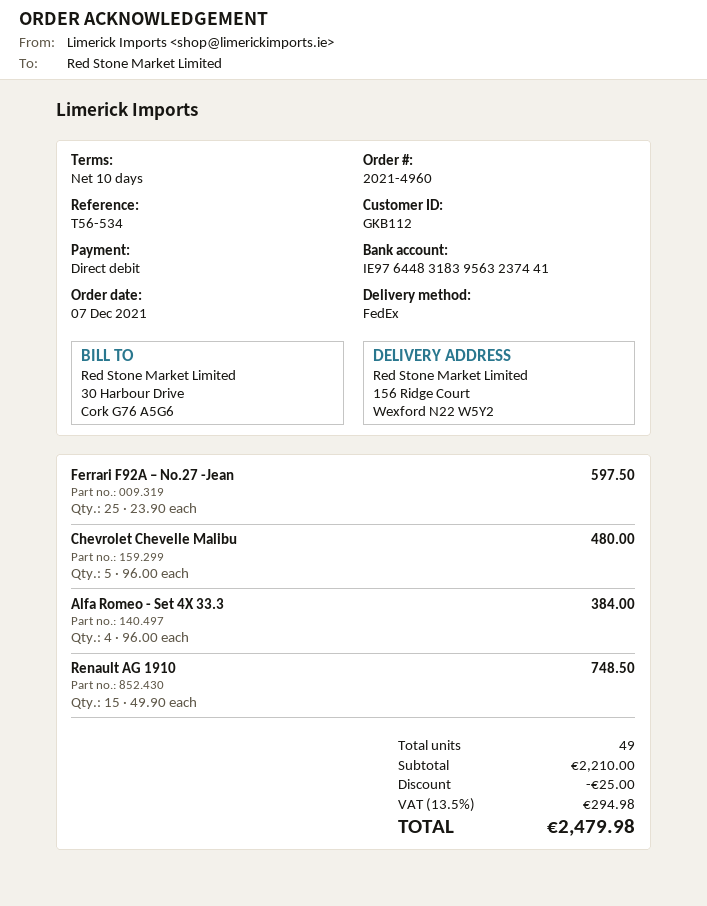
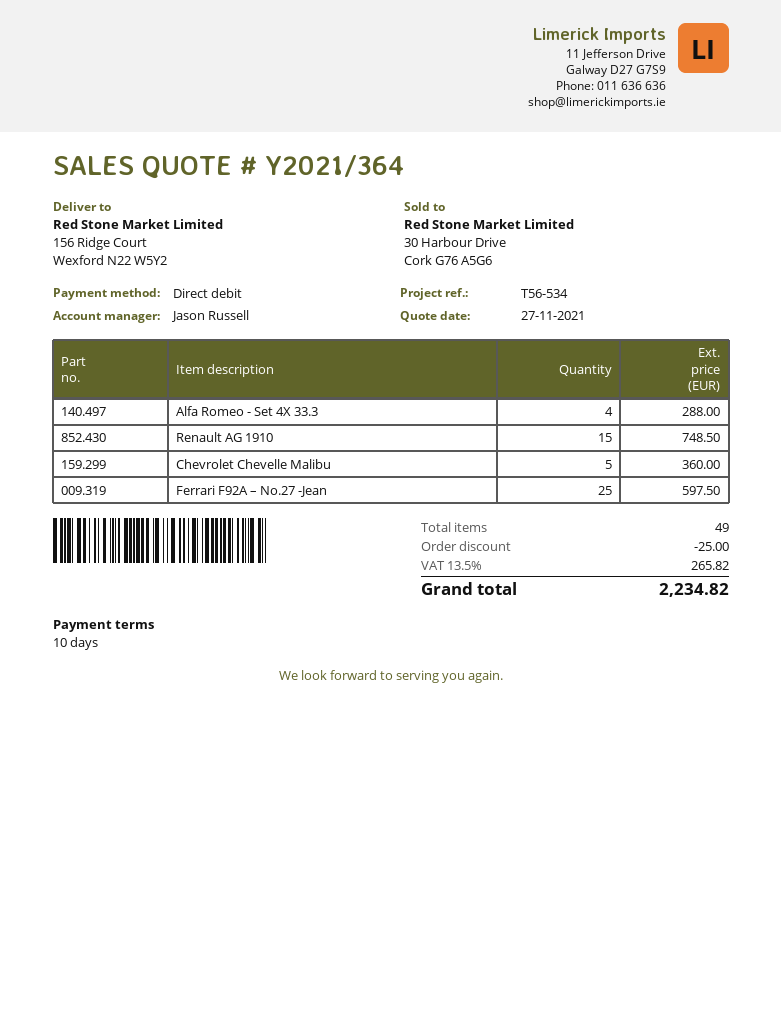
Chevrolet Chevelle Malibu: 5 for 480.00 -> 5 for 360.00
Alfa Romeo - Set 4X 33.3: 4 for 384.00 -> 4 for 288.00
tax: 13.5% = 294.98 -> 13.5% = 265.82
total: 2479.98 -> 2234.82

